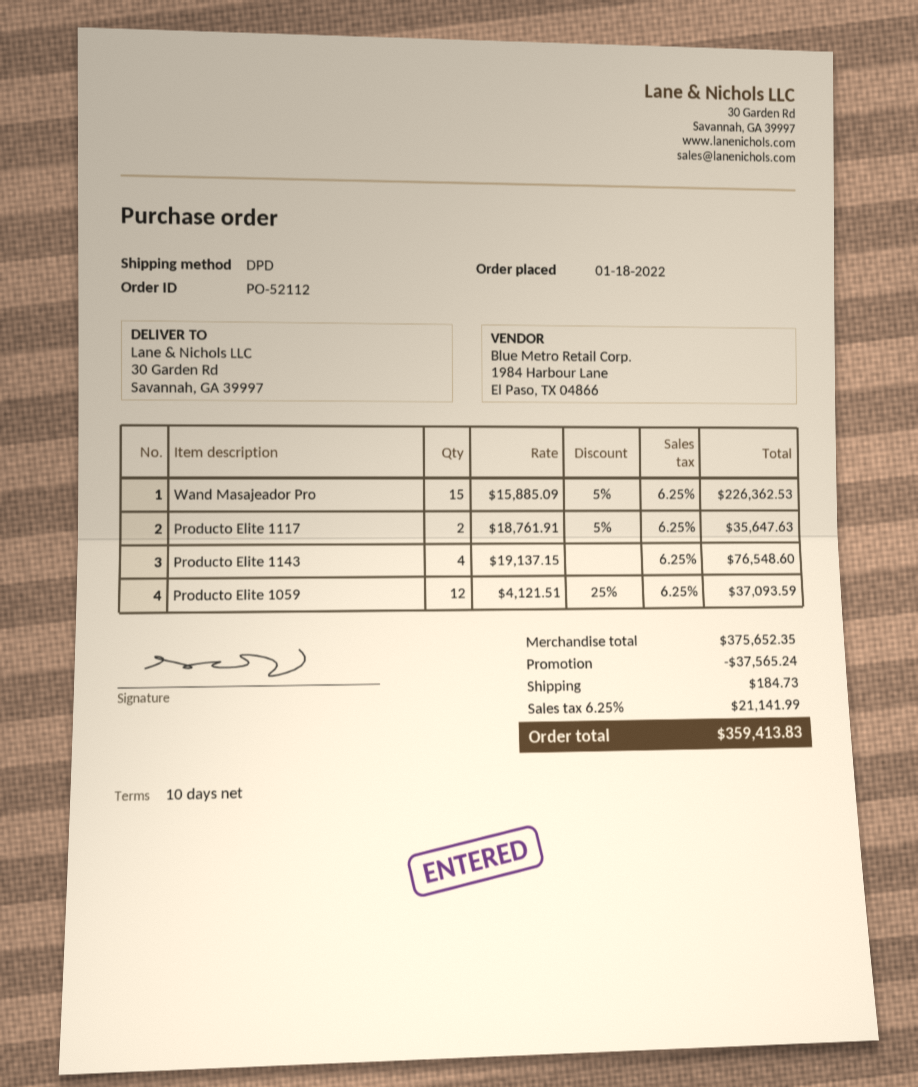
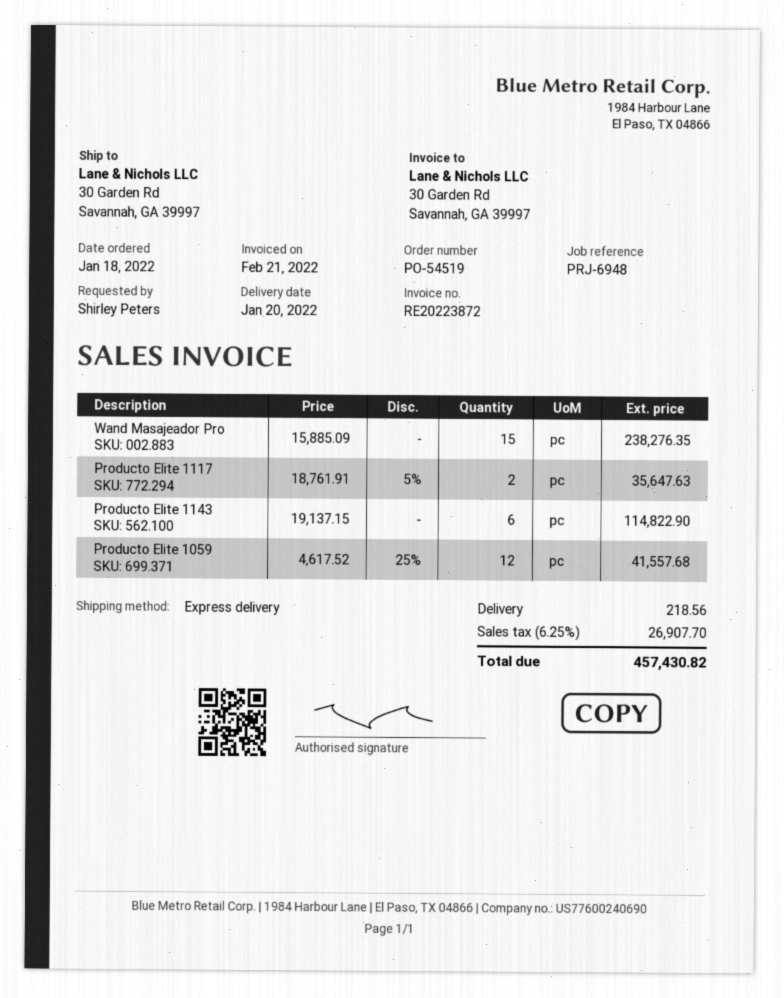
order number: PO-52112 -> PO-54519
shipping method: DPD -> express
Wand Masajeador Pro: 15 x 15885.09 - 5% = 226362.53 -> 15 x 15885.09 = 238276.35
Producto Elite 1143: 4 x 19137.15 = 76548.60 -> 6 x 19137.15 = 114822.90
Producto Elite 1059: 12 x 4121.51 - 25% = 37093.59 -> 12 x 4617.52 - 25% = 41557.68
discount: 37565.24 -> none
shipping: 184.73 -> 218.56
tax: 6.25% = 21141.99 -> 6.25% = 26907.70
total: 359413.83 -> 457430.82

